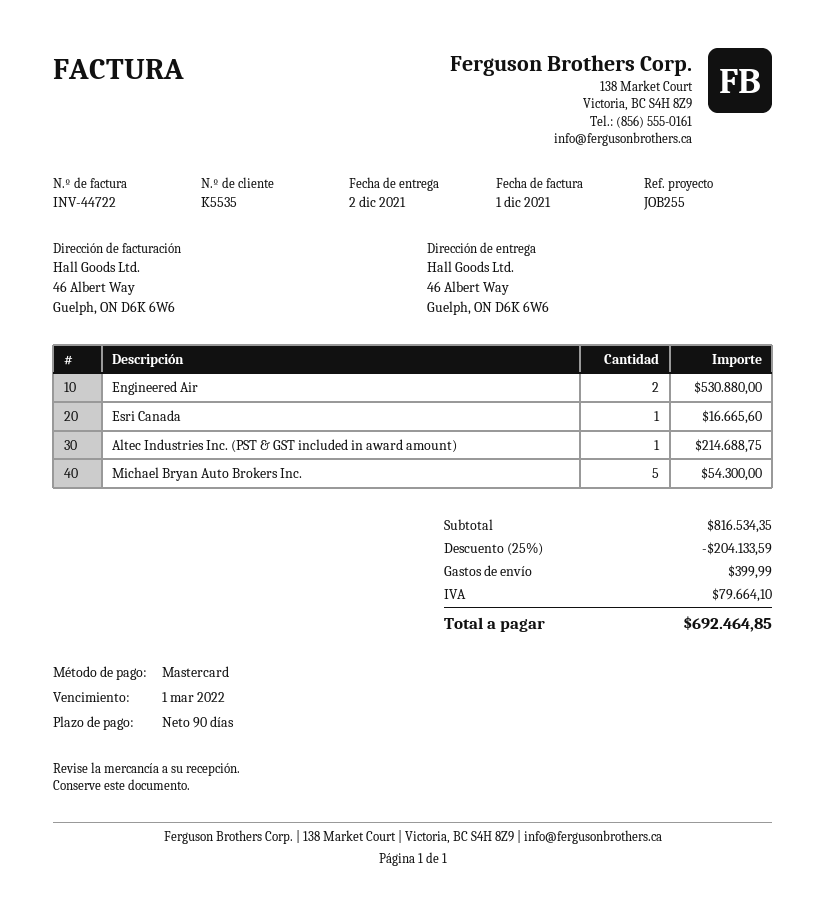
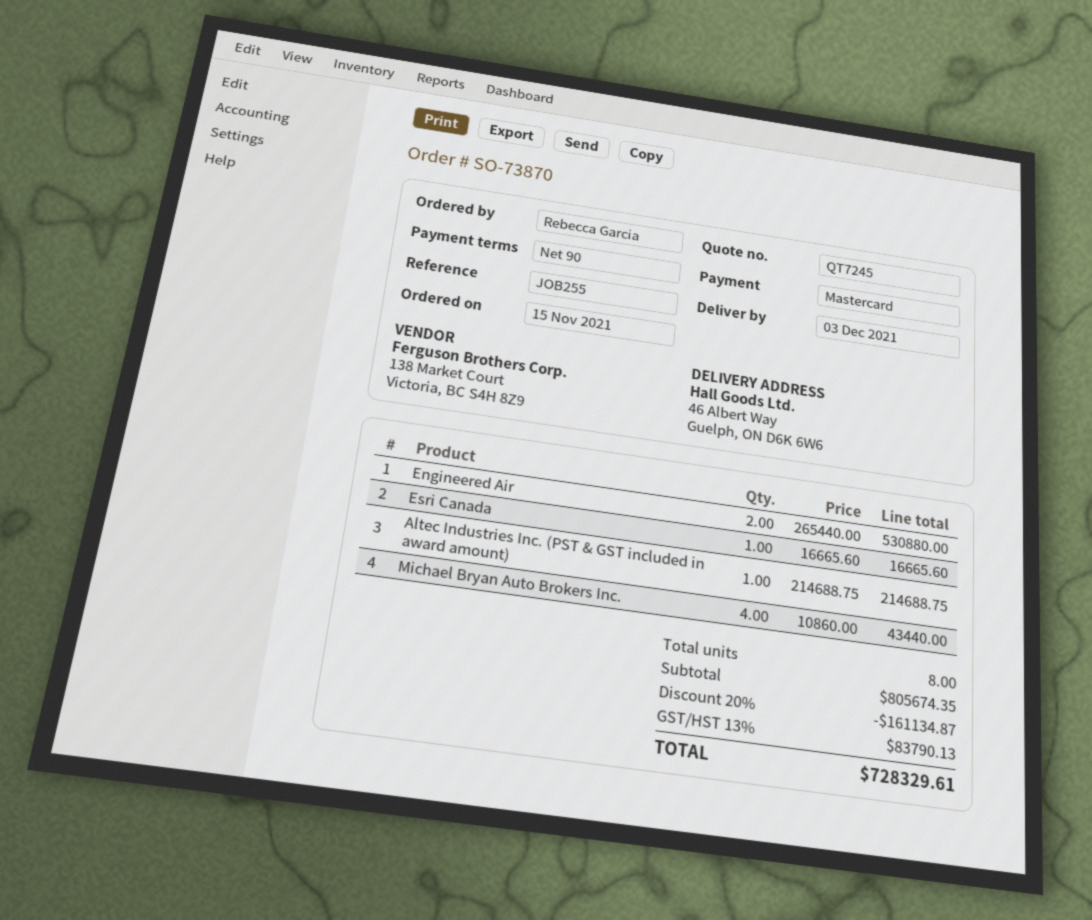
delivery date: 2021-12-02 -> 2021-12-03
Michael Bryan Auto Brokers Inc.: 5 for 54300.00 -> 4 for 43440.00
subtotal: 816534.35 -> 805674.35
discount: 25% = 204133.59 -> 20% = 161134.87
shipping: 399.99 -> none
tax: 79664.10 -> 83790.13
total: 692464.85 -> 728329.61

